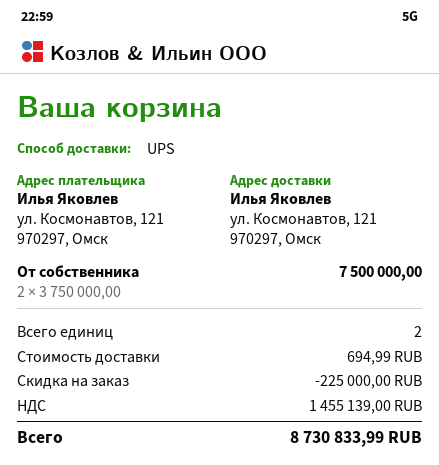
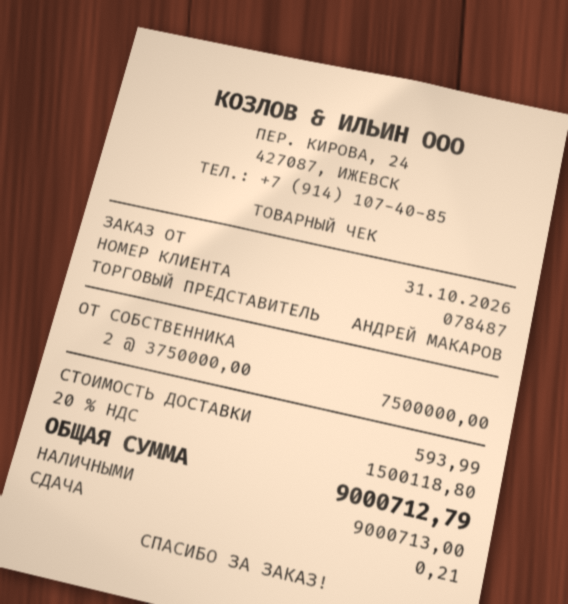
discount: 225000.00 -> none
shipping: 694.99 -> 593.99
tax: 1455139.00 -> 1500118.80
total: 8730833.99 -> 9000712.79

